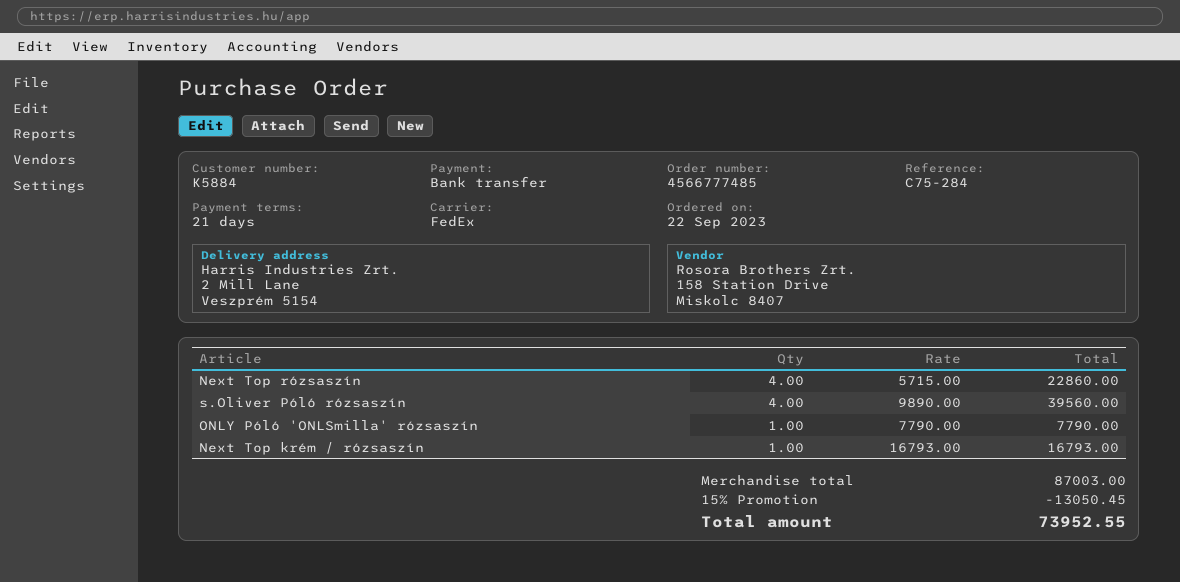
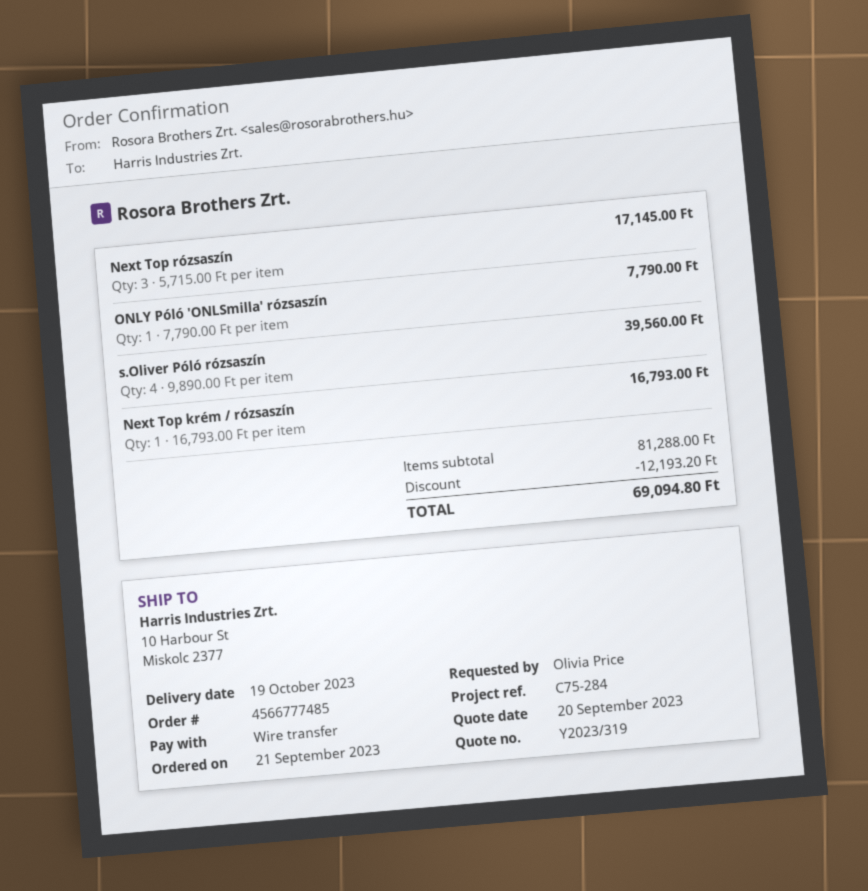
order date: 2023-09-22 -> 2023-09-21
ship to: 2 Mill Lane, Veszprém 5154 -> 10 Harbour St, Miskolc 2377
Next Top rózsaszín: 4 x 5715.00 = 22860.00 -> 3 x 5715.00 = 17145.00
subtotal: 87003.00 -> 81288.00
discount: 13050.45 -> 12193.20
total: 73952.55 -> 69094.80

